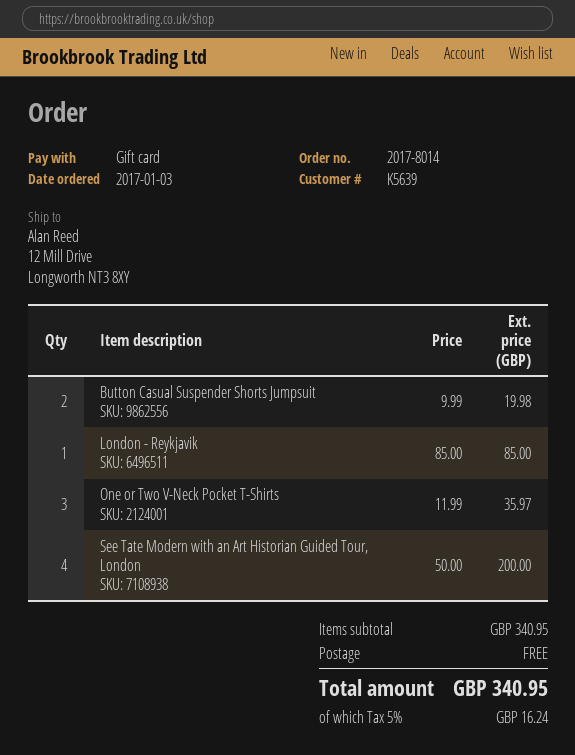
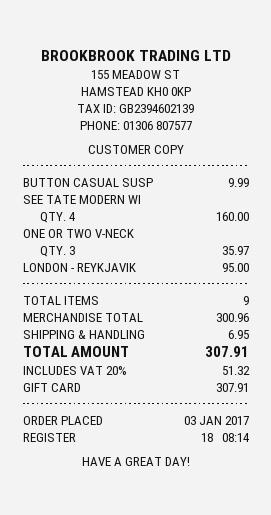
Button Casual Suspender Shorts Jumpsuit: 2 for 19.98 -> 1 for 9.99
London - Reykjavik: 1 for 85.00 -> 1 for 95.00
See Tate Modern with an Art Historian Guided Tour, London: 4 for 200.00 -> 4 for 160.00
subtotal: 340.95 -> 300.96
shipping: 0.00 -> 6.95
tax: 5% = 16.24 -> 20% = 51.32
total: 340.95 -> 307.91

